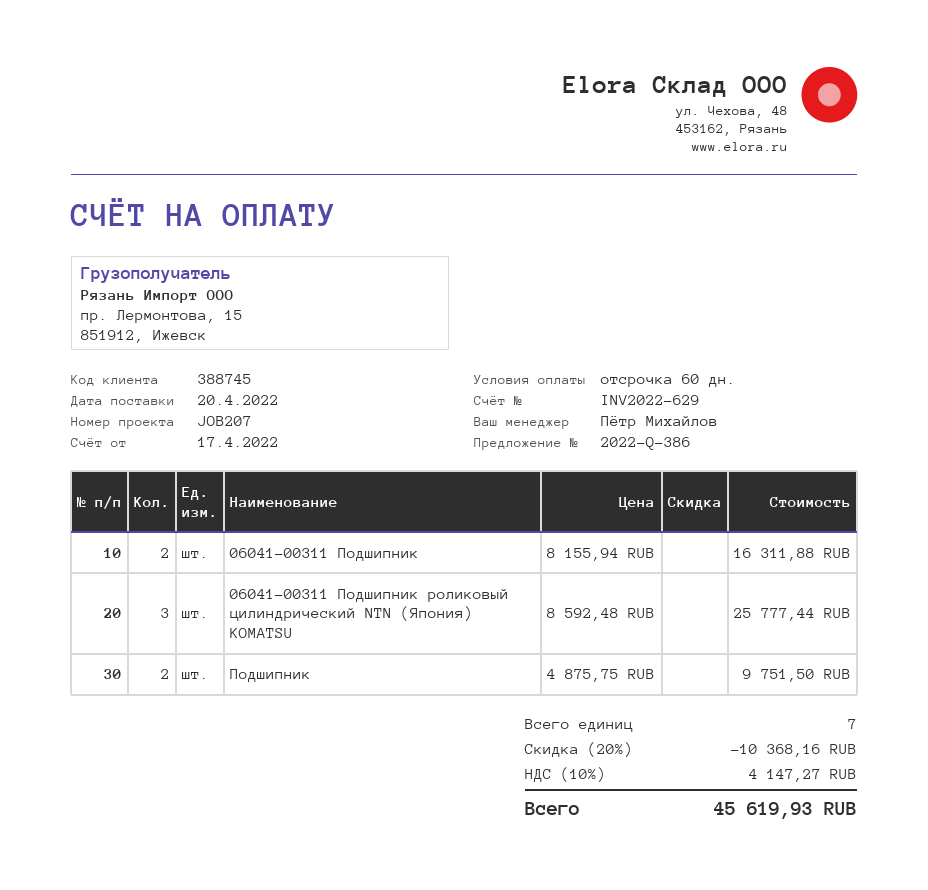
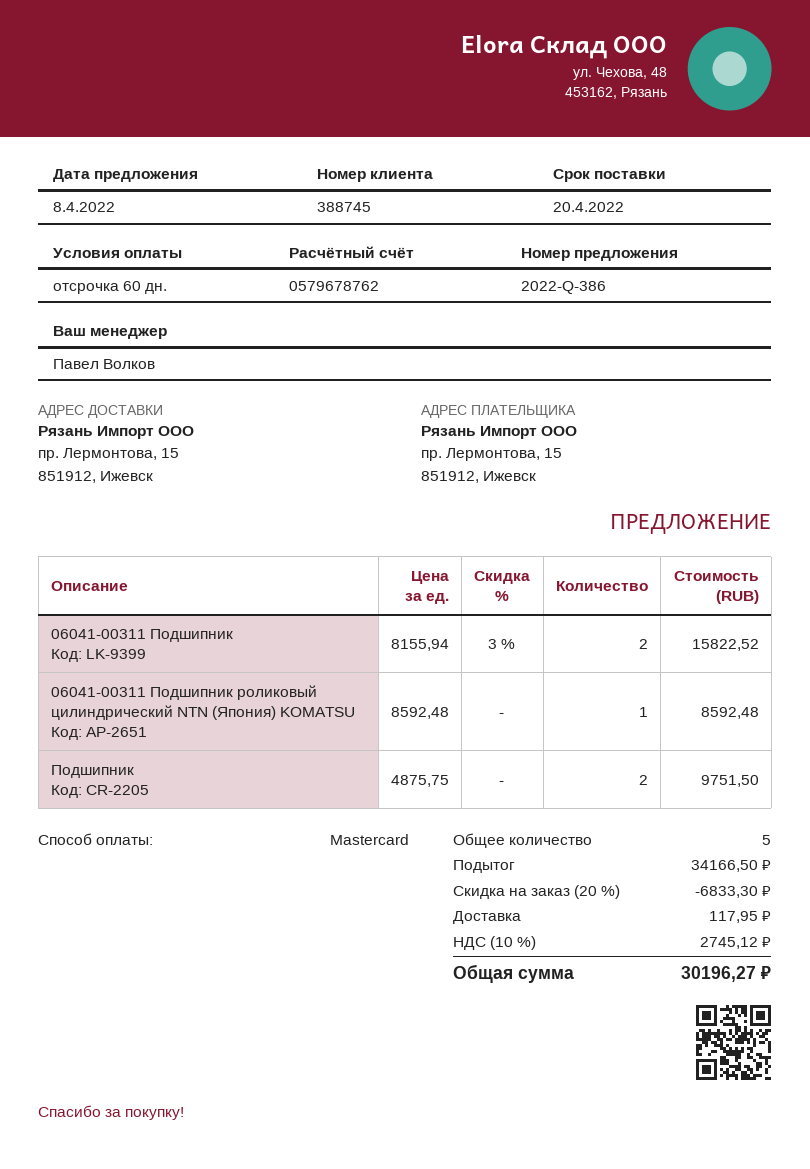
sales rep: Пётр Михайлов -> Павел Волков
06041-00311 Подшипник: 2 x 8155.94 = 16311.88 -> 2 x 8155.94 - 3% = 15822.52
06041-00311 Подшипник роликовый цилиндрический NTN (Япония) KOMATSU: 3 x 8592.48 = 25777.44 -> 1 x 8592.48 = 8592.48
total quantity: 7 -> 5
discount: 20% = 10368.16 -> 20% = 6833.30
shipping: none -> 117.95
tax: 10% = 4147.27 -> 10% = 2745.12
total: 45619.93 -> 30196.27

